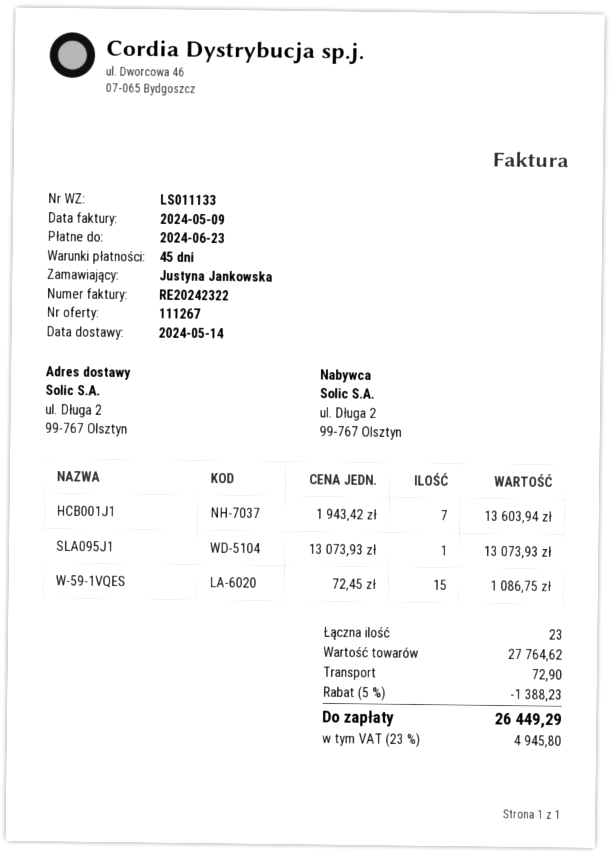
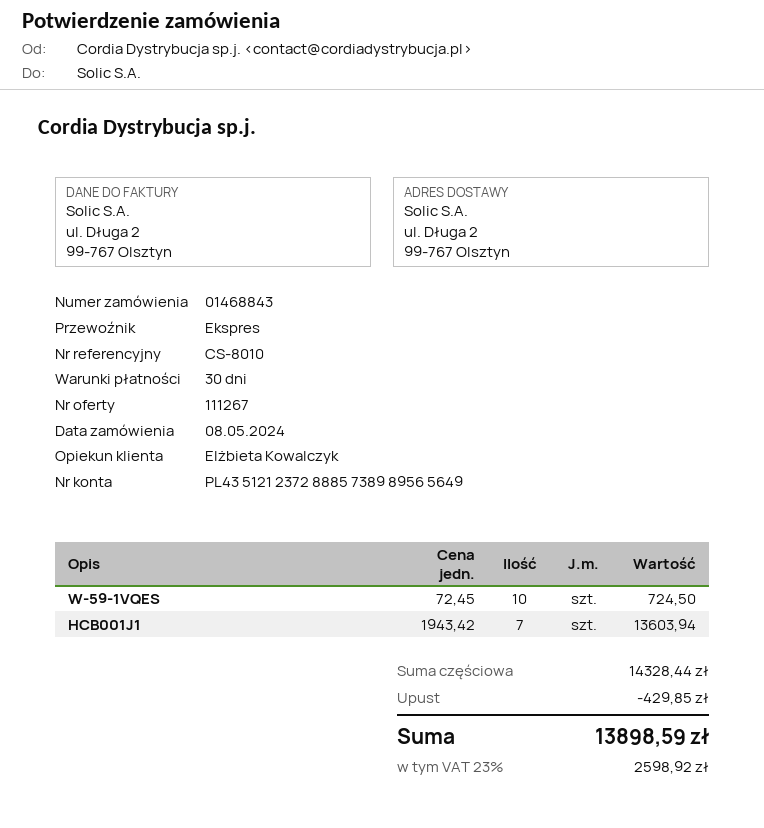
payment terms: 45 days -> 30 days
SLA095J1: 1 x 13073.93 = 13073.93 -> none
W-59-1VQES: 15 x 72.45 = 1086.75 -> 10 x 72.45 = 724.50
subtotal: 27764.62 -> 14328.44
discount: 1388.23 -> 429.85
shipping: 72.90 -> none
tax: 23% = 4945.80 -> 23% = 2598.92
total: 26449.29 -> 13898.59

